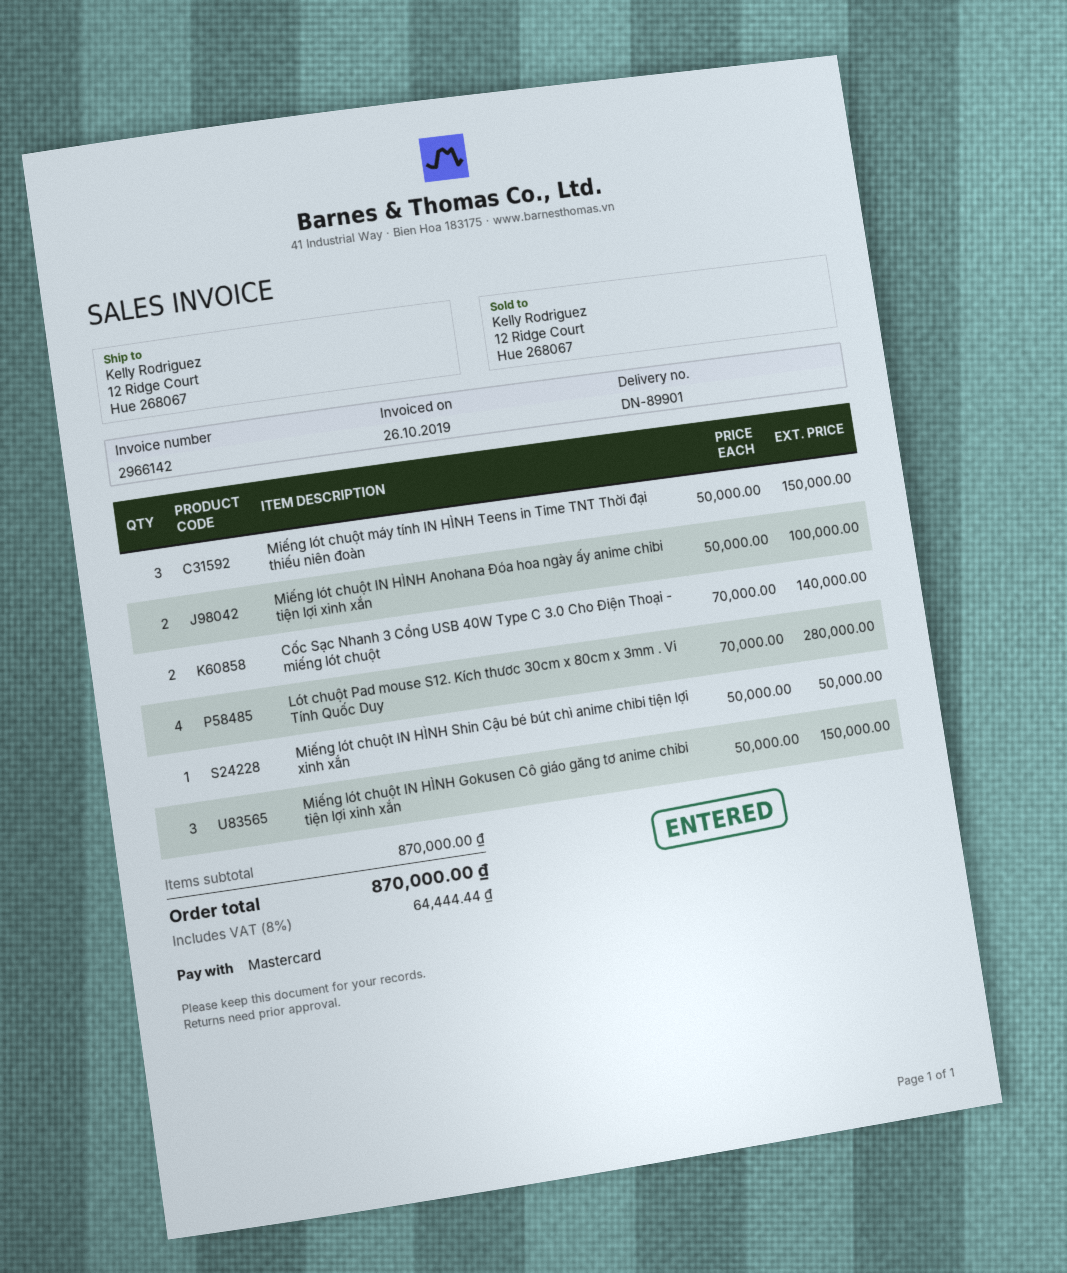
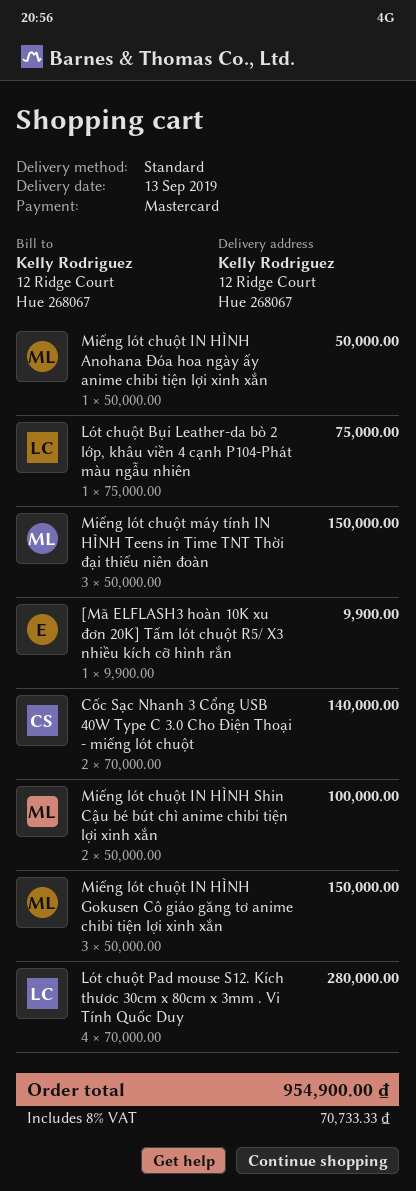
Miếng lót chuột IN HÌNH Anohana Đóa hoa ngày ấy anime chibi tiện lợi xinh xắn: 2 x 50000.00 = 100000.00 -> 1 x 50000.00 = 50000.00
Miếng lót chuột IN HÌNH Shin Cậu bé bút chì anime chibi tiện lợi xinh xắn: 1 x 50000.00 = 50000.00 -> 2 x 50000.00 = 100000.00
Lót chuột Bụi Leather-da bò 2 lớp, khâu viền 4 cạnh P104-Phát màu ngẫu nhiên: none -> 1 x 75000.00 = 75000.00
[Mã ELFLASH3 hoàn 10K xu đơn 20K] Tấm lót chuột R5/ X3 nhiều kích cỡ hình rắn: none -> 1 x 9900.00 = 9900.00
tax: 8% = 64444.44 -> 8% = 70733.33
total: 870000.00 -> 954900.00

